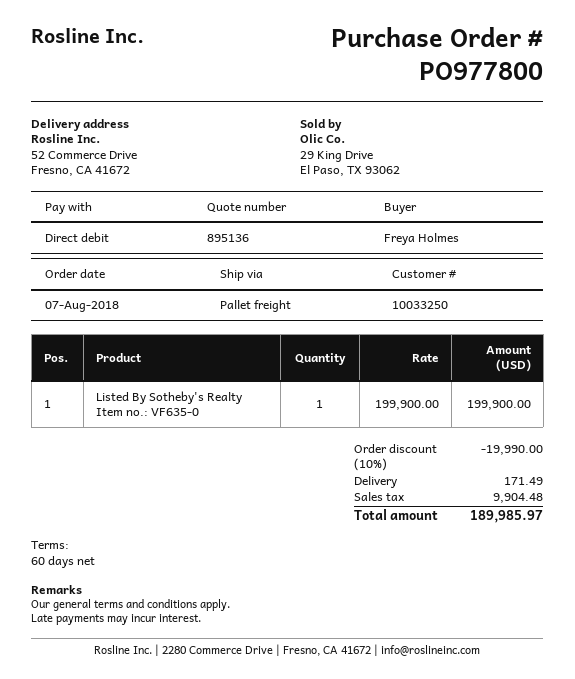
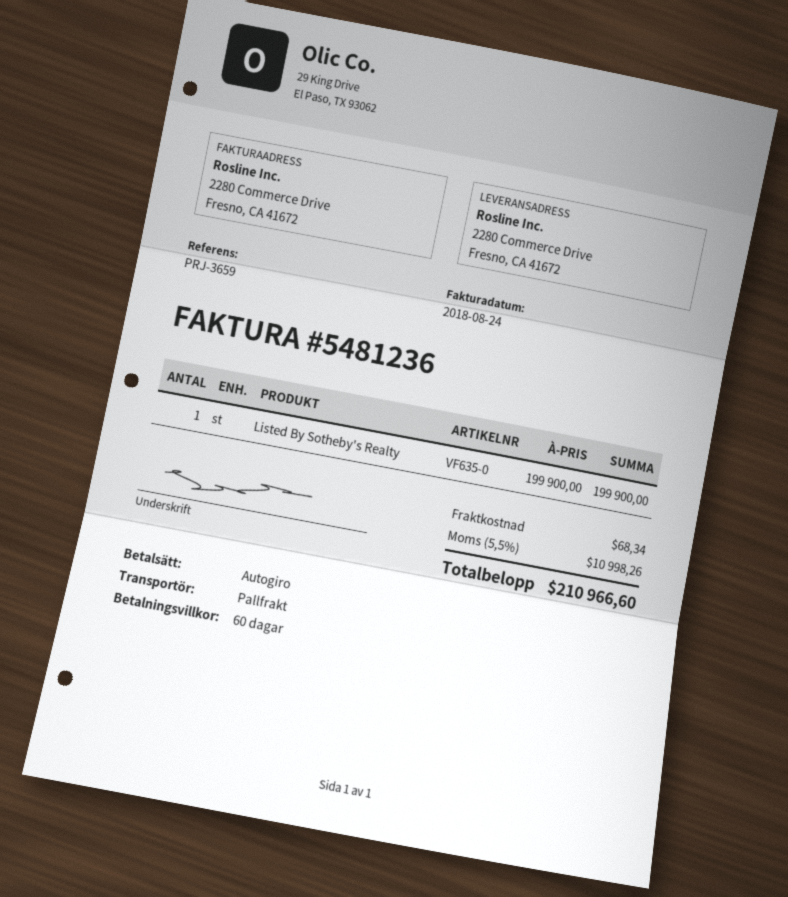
ship to: 52 Commerce Drive, Fresno, CA 41672 -> 2280 Commerce Drive, Fresno, CA 41672
discount: 10% = 19990.00 -> none
shipping: 171.49 -> 68.34
tax: 9904.48 -> 10998.26
total: 189985.97 -> 210966.60

